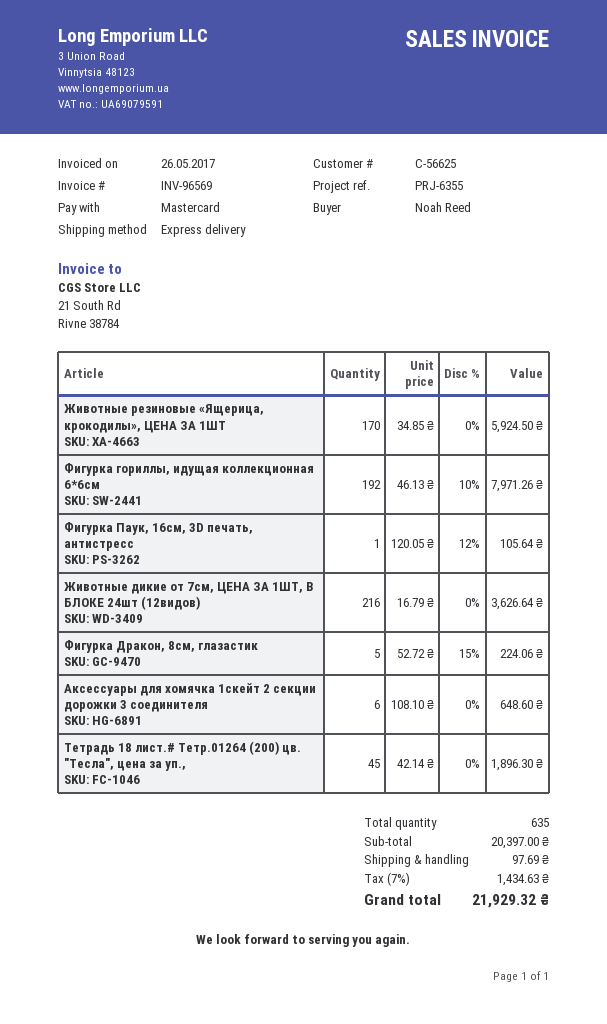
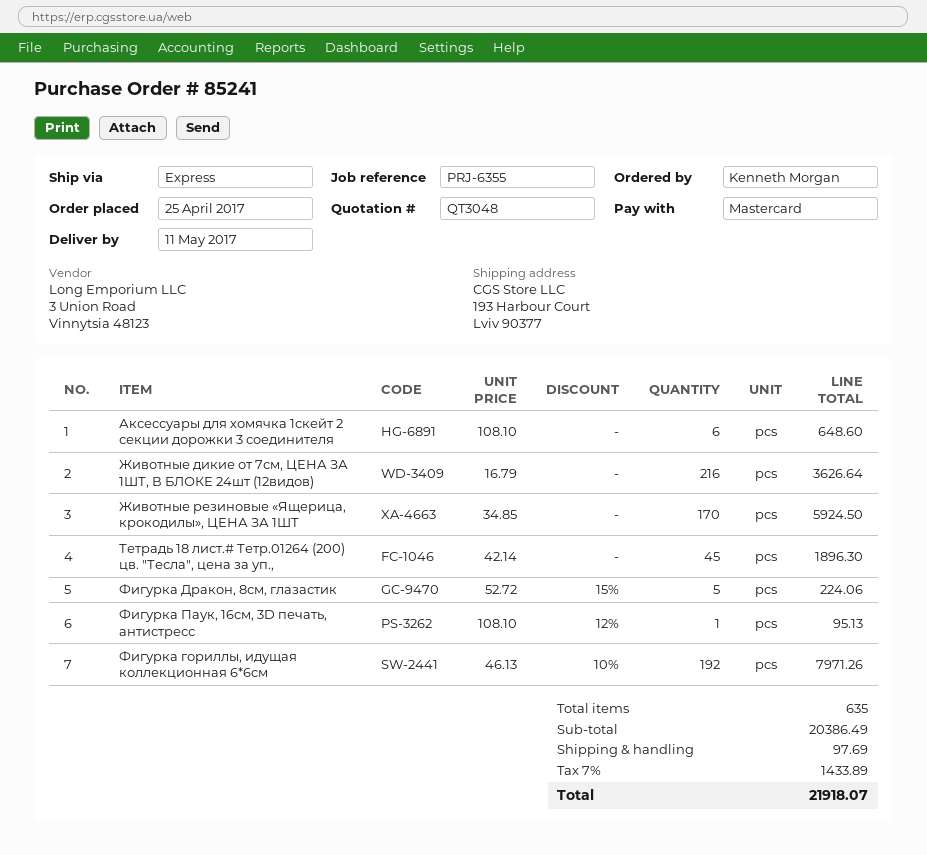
ordered by: Noah Reed -> Kenneth Morgan
Фигурка Паук, 16см, 3D печать, антистресс: 1 x 120.05 - 12% = 105.64 -> 1 x 108.10 - 12% = 95.13
subtotal: 20397.00 -> 20386.49
tax: 7% = 1434.63 -> 7% = 1433.89
total: 21929.32 -> 21918.07

